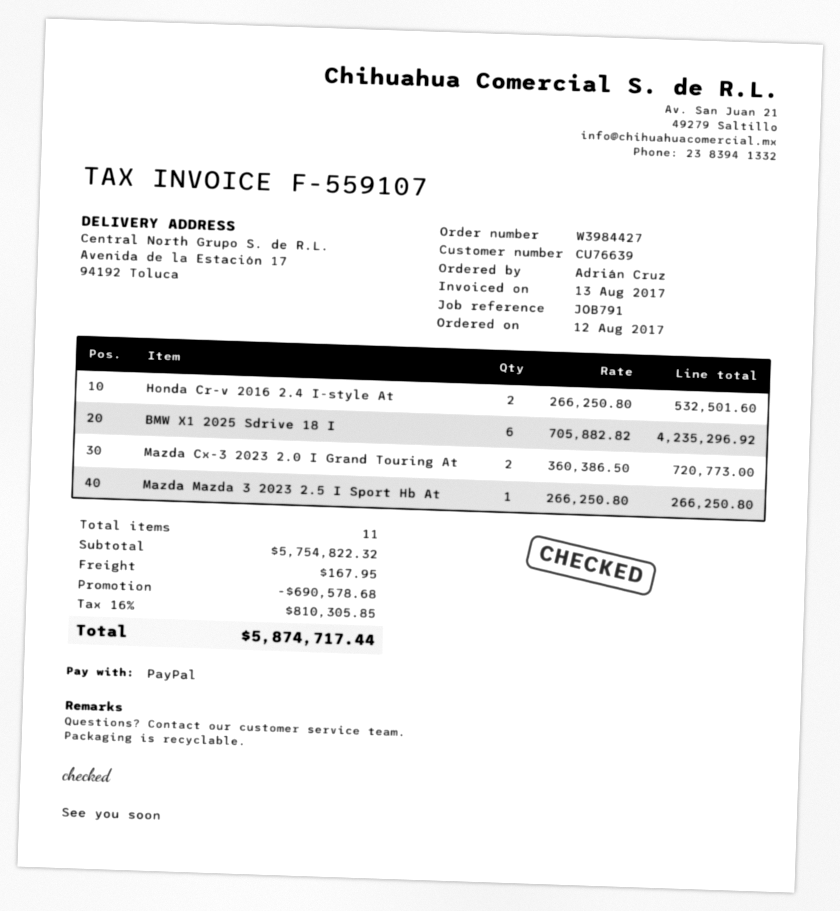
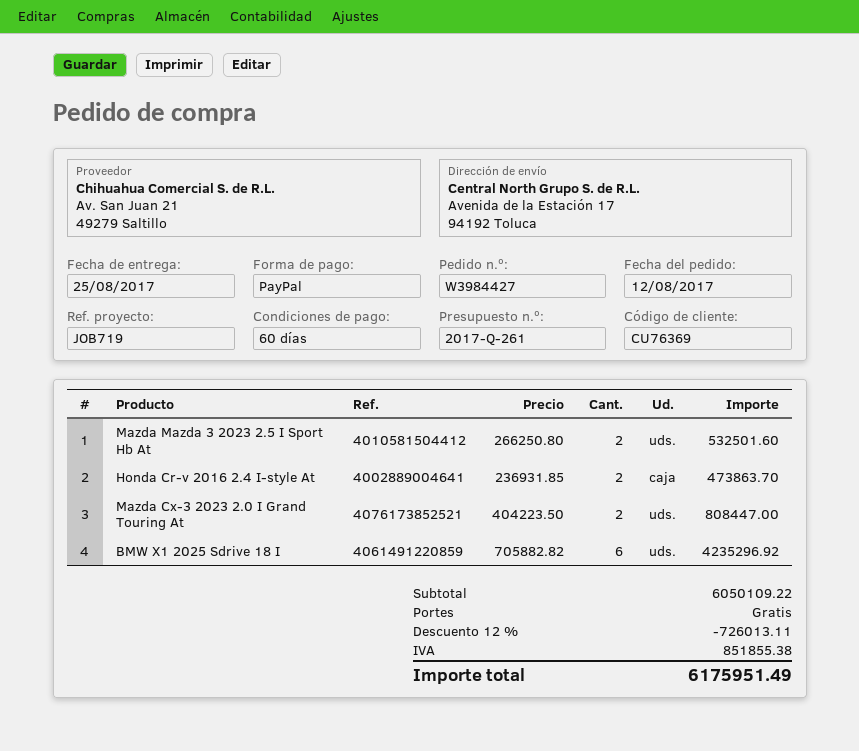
customer number: CU76639 -> CU76369
reference: JOB791 -> JOB719
Honda Cr-v 2016 2.4 I-style At: 2 x 266250.80 = 532501.60 -> 2 x 236931.85 = 473863.70
Mazda Cx-3 2023 2.0 I Grand Touring At: 2 x 360386.50 = 720773.00 -> 2 x 404223.50 = 808447.00
Mazda Mazda 3 2023 2.5 I Sport Hb At: 1 x 266250.80 = 266250.80 -> 2 x 266250.80 = 532501.60
subtotal: 5754822.32 -> 6050109.22
discount: 690578.68 -> 726013.11
shipping: 167.95 -> 0.00
tax: 810305.85 -> 851855.38
total: 5874717.44 -> 6175951.49

